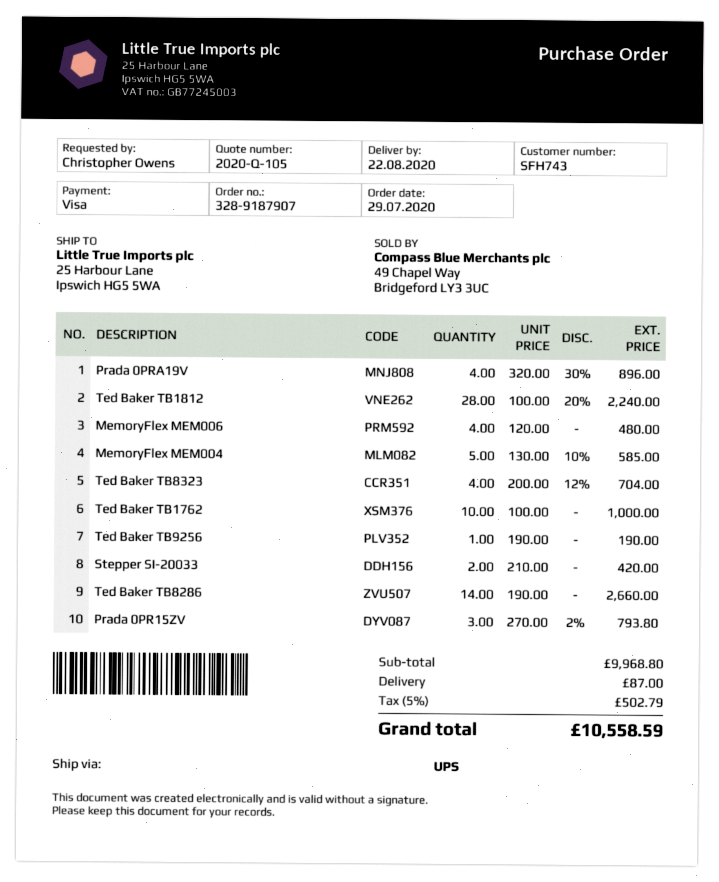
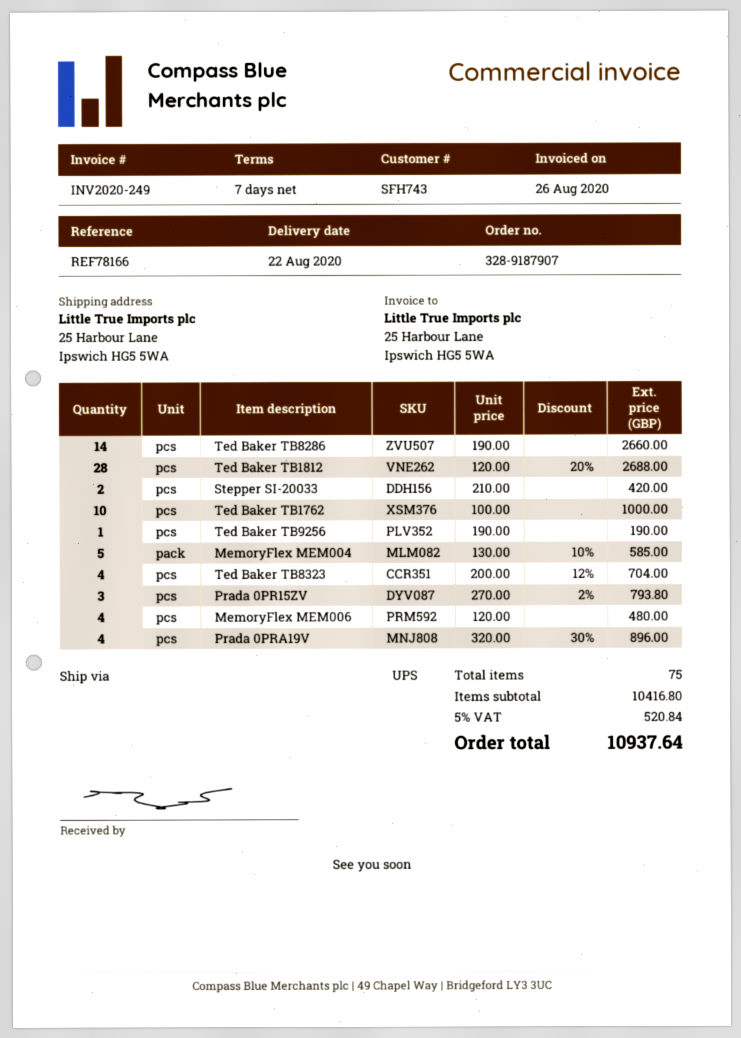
Ted Baker TB1812: 28 x 100.00 - 20% = 2240.00 -> 28 x 120.00 - 20% = 2688.00
subtotal: 9968.80 -> 10416.80
shipping: 87.00 -> none
tax: 5% = 502.79 -> 5% = 520.84
total: 10558.59 -> 10937.64

